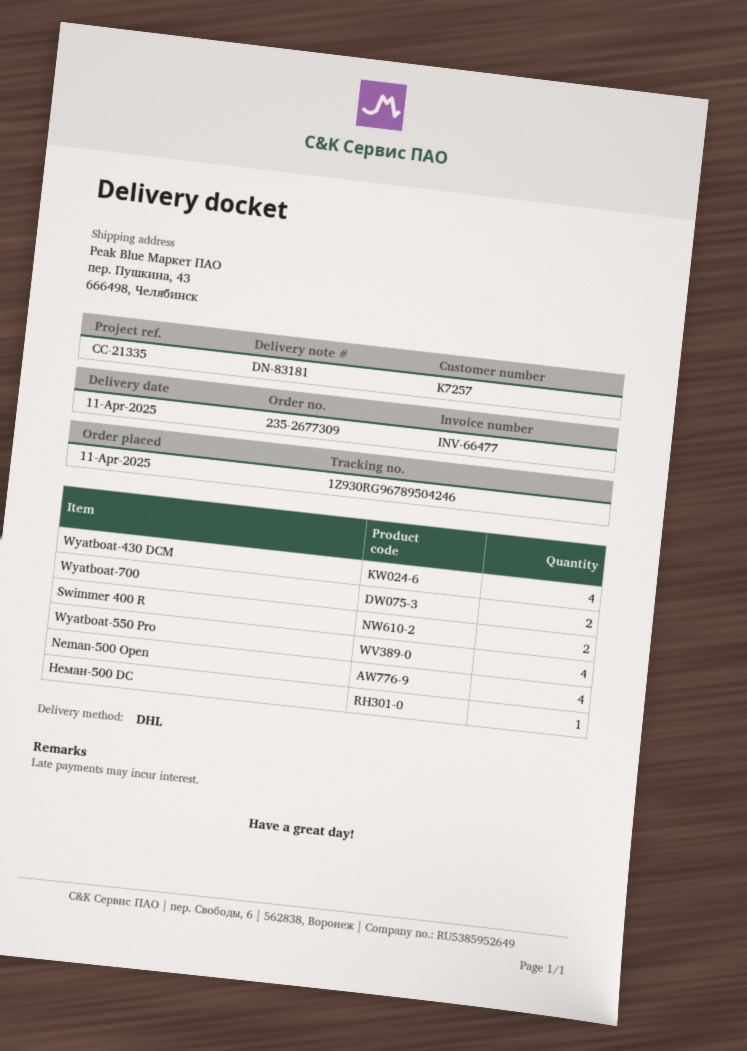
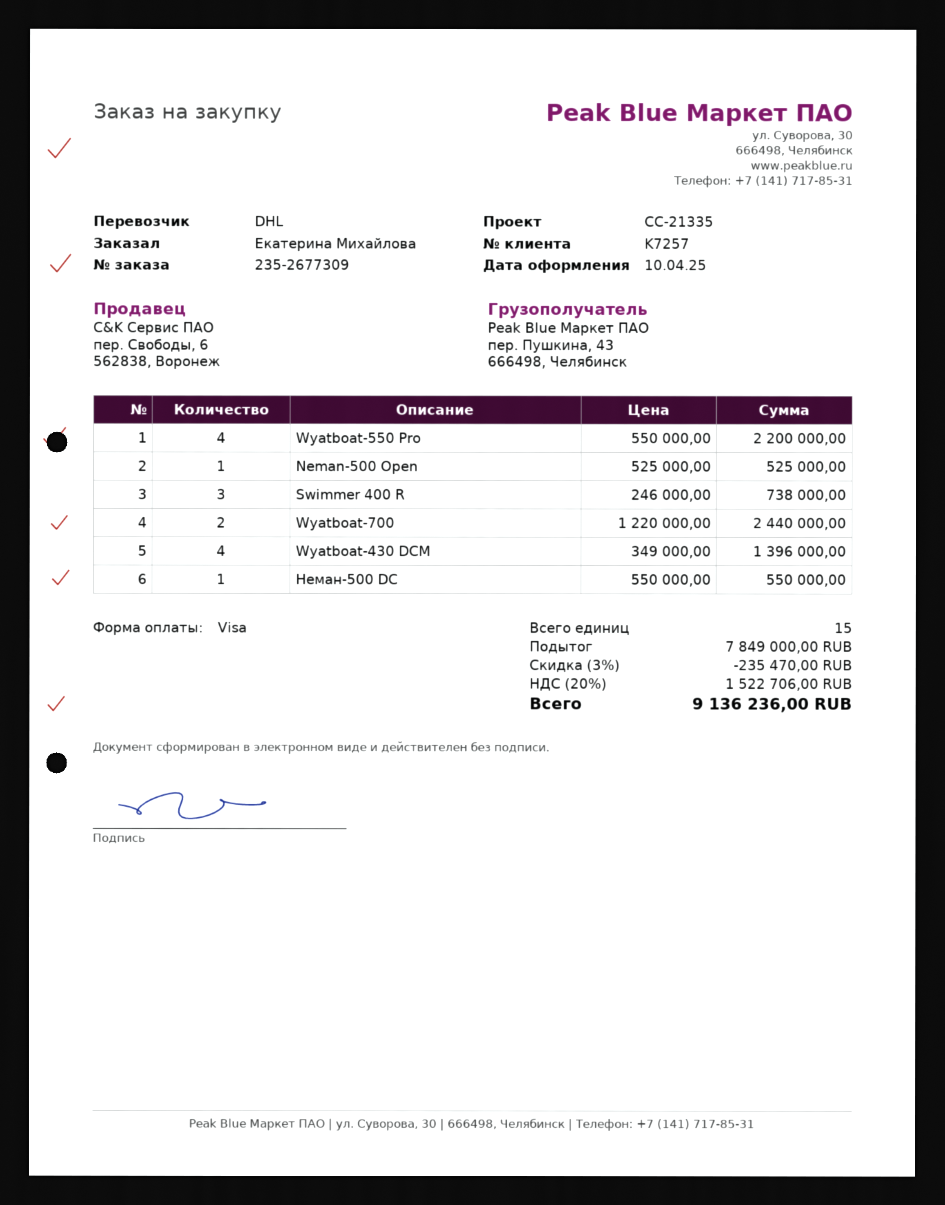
order date: 2025-04-11 -> 2025-04-10
Swimmer 400 R: 2 -> 3
Neman-500 Open: 4 -> 1

